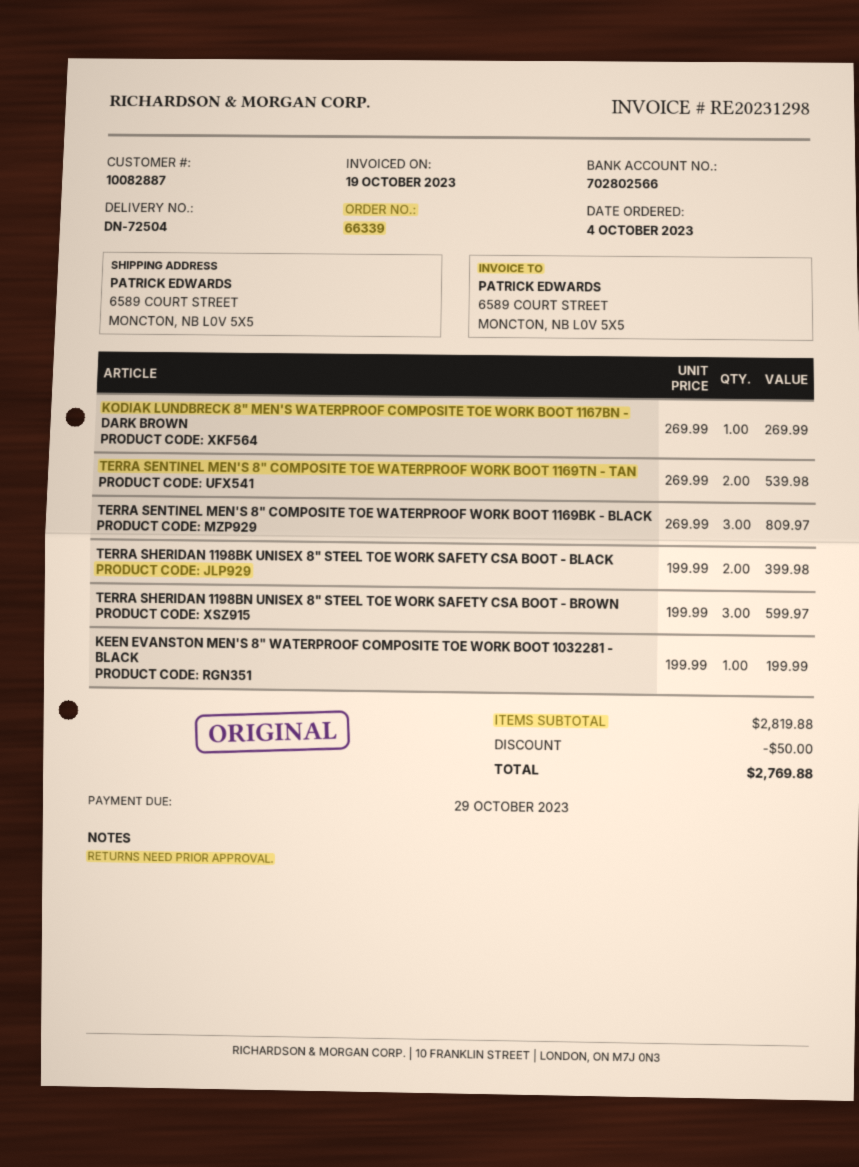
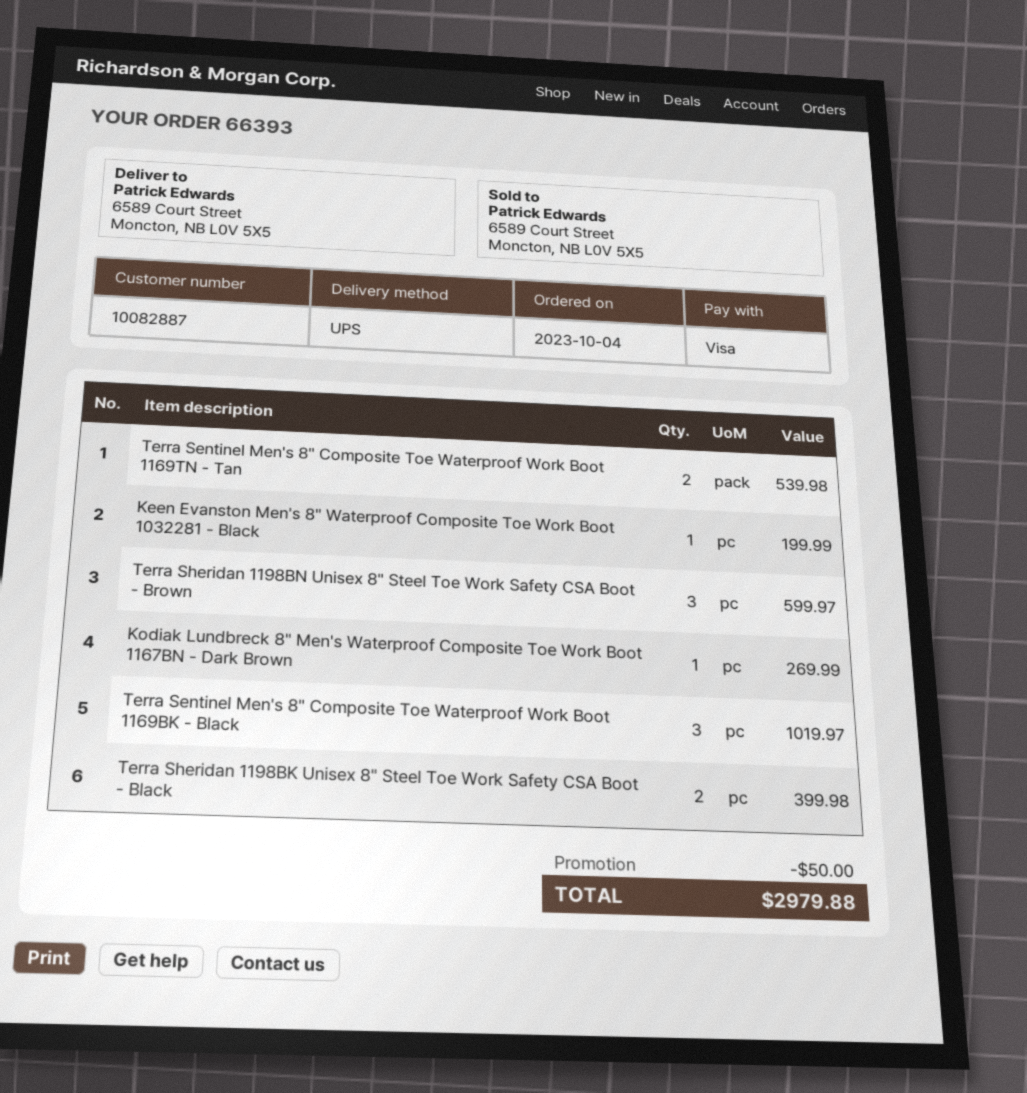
order number: 66339 -> 66393
TERRA SENTINEL MEN'S 8" COMPOSITE TOE WATERPROOF WORK BOOT 1169BK - BLACK: 3 for 809.97 -> 3 for 1019.97
total: 2769.88 -> 2979.88

